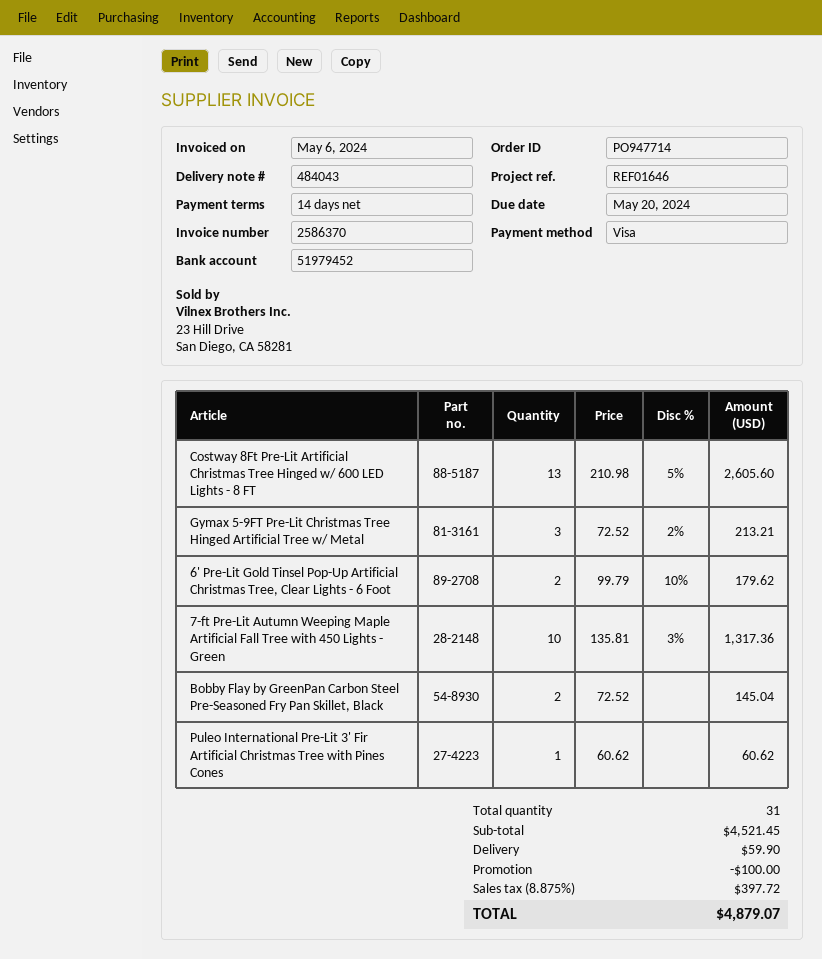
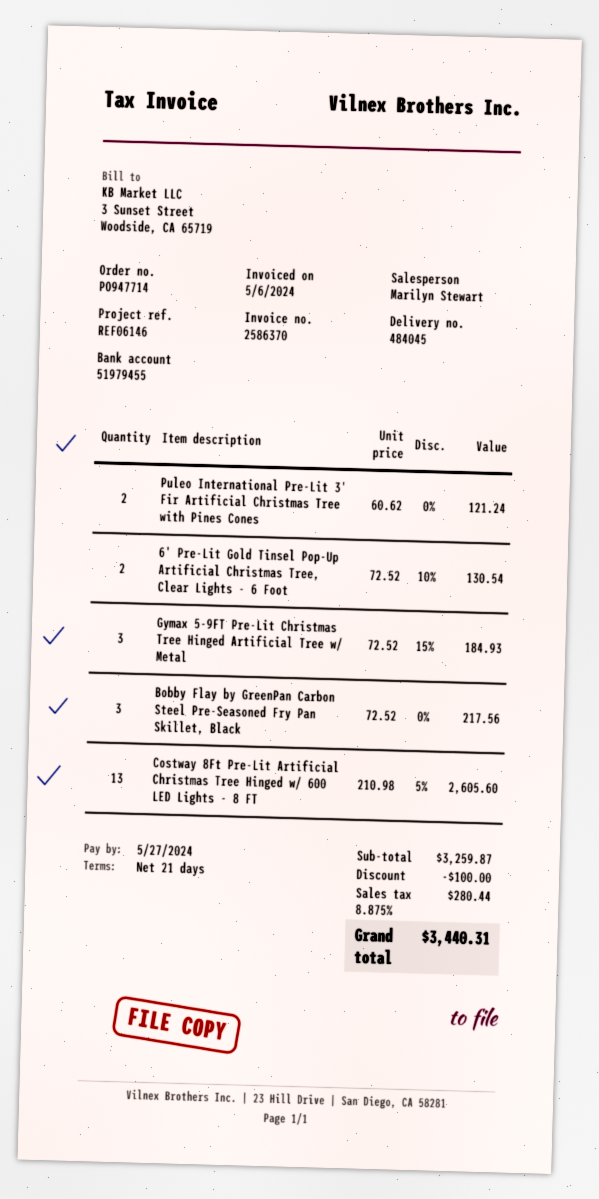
delivery note number: 484043 -> 484045
payment terms: 14 days -> 21 days
due date: 2024-05-20 -> 2024-05-27
reference: REF01646 -> REF06146
bank account: 51979452 -> 51979455
Gymax 5-9FT Pre-Lit Christmas Tree Hinged Artificial Tree w/ Metal: 3 x 72.52 - 2% = 213.21 -> 3 x 72.52 - 15% = 184.93
6' Pre-Lit Gold Tinsel Pop-Up Artificial Christmas Tree, Clear Lights - 6 Foot: 2 x 99.79 - 10% = 179.62 -> 2 x 72.52 - 10% = 130.54
7-ft Pre-Lit Autumn Weeping Maple Artificial Fall Tree with 450 Lights - Green: 10 x 135.81 - 3% = 1317.36 -> none
Bobby Flay by GreenPan Carbon Steel Pre-Seasoned Fry Pan Skillet, Black: 2 x 72.52 = 145.04 -> 3 x 72.52 = 217.56
Puleo International Pre-Lit 3' Fir Artificial Christmas Tree with Pines Cones: 1 x 60.62 = 60.62 -> 2 x 60.62 = 121.24
subtotal: 4521.45 -> 3259.87
shipping: 59.90 -> none
tax: 8.875% = 397.72 -> 8.875% = 280.44
total: 4879.07 -> 3440.31

